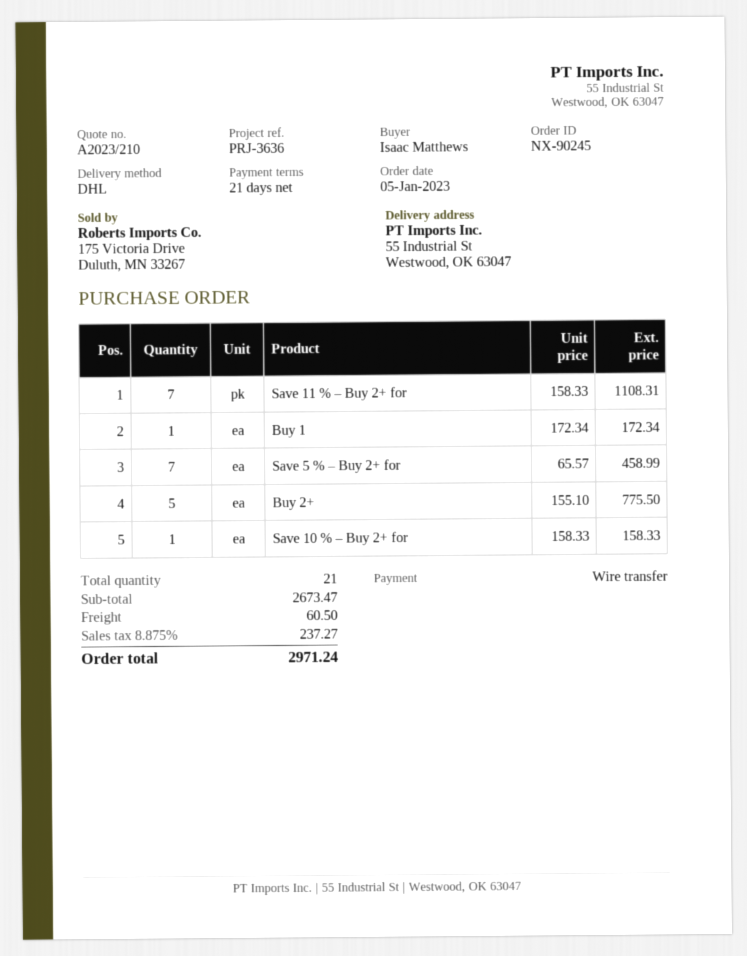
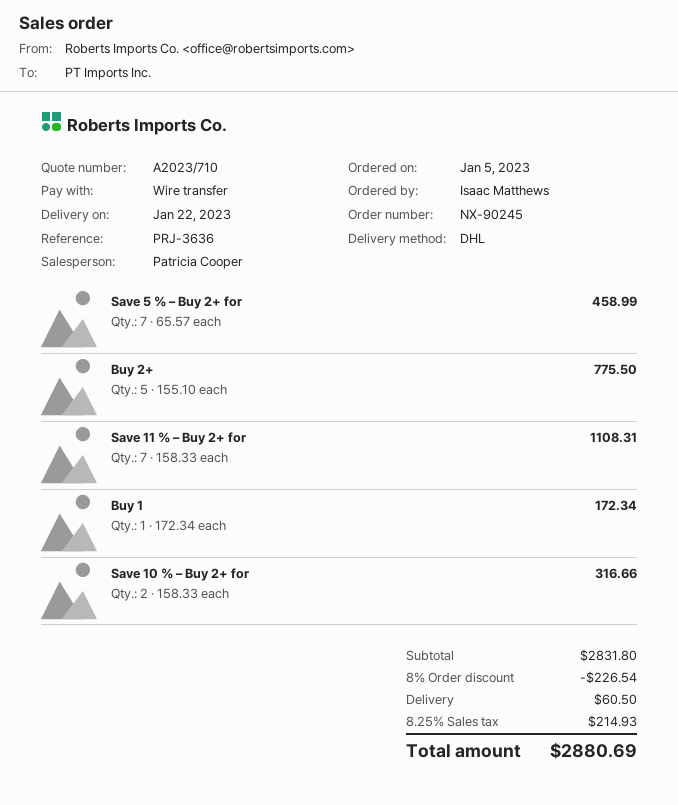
quote number: A2023/210 -> A2023/710
Save 10 % – Buy 2+ for: 1 x 158.33 = 158.33 -> 2 x 158.33 = 316.66
subtotal: 2673.47 -> 2831.80
discount: none -> 8% = 226.54
tax: 8.875% = 237.27 -> 8.25% = 214.93
total: 2971.24 -> 2880.69

